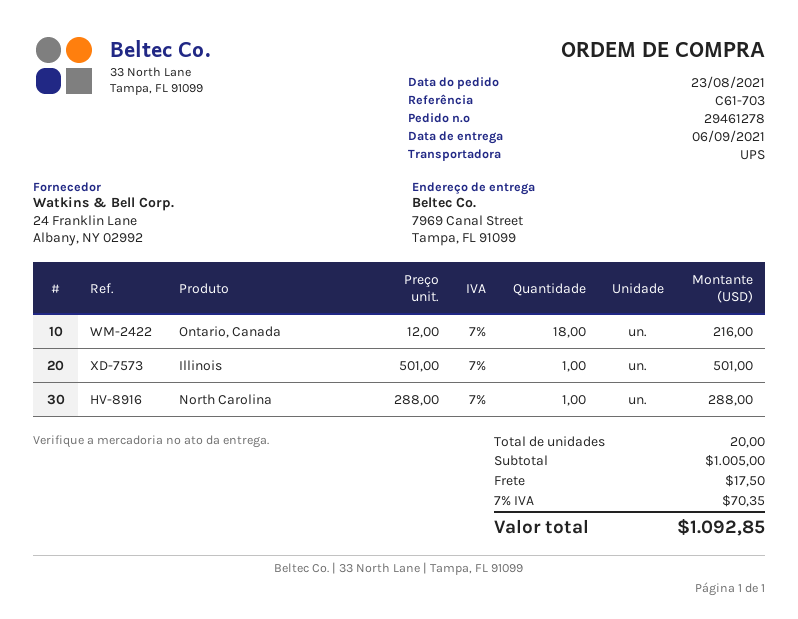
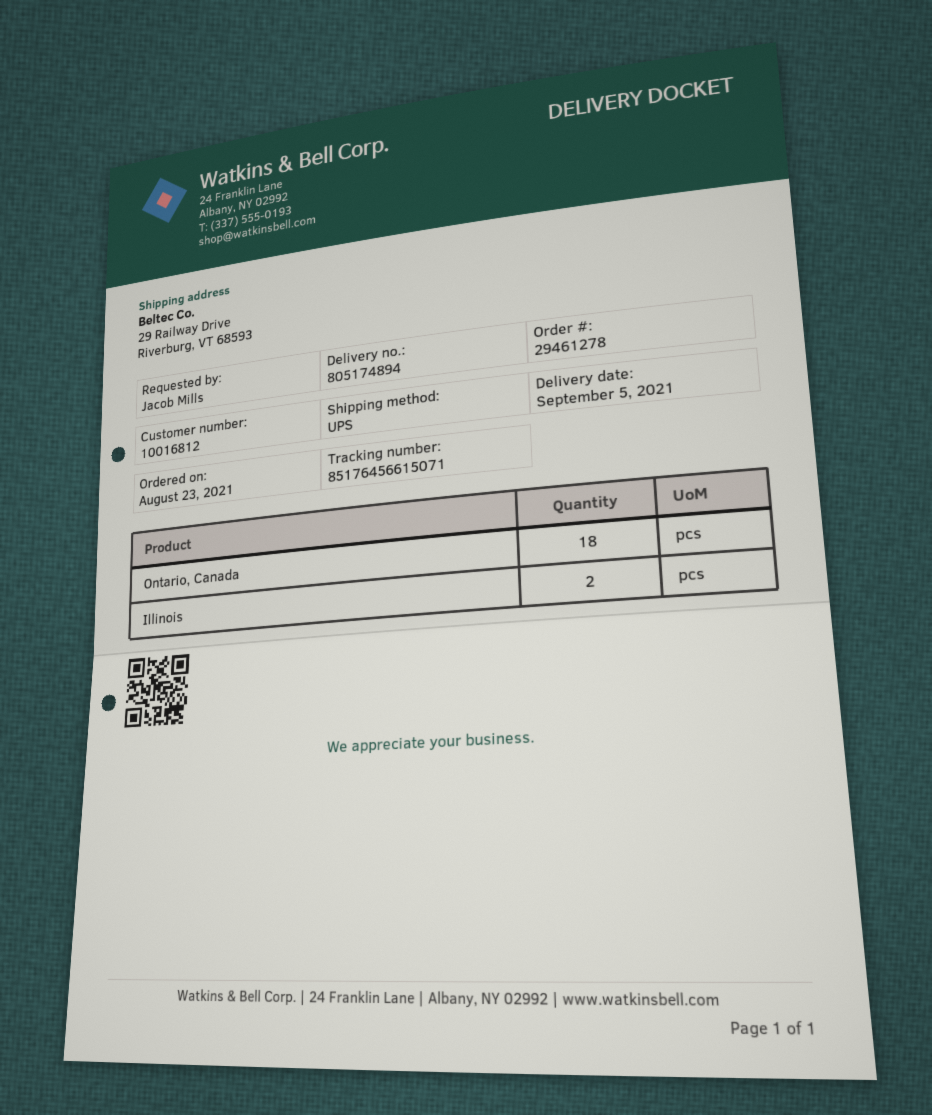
delivery date: 2021-09-06 -> 2021-09-05
ship to: 7969 Canal Street, Tampa, FL 91099 -> 29 Railway Drive, Riverburg, VT 68593
Illinois: 1 -> 2
North Carolina: 1 -> none

